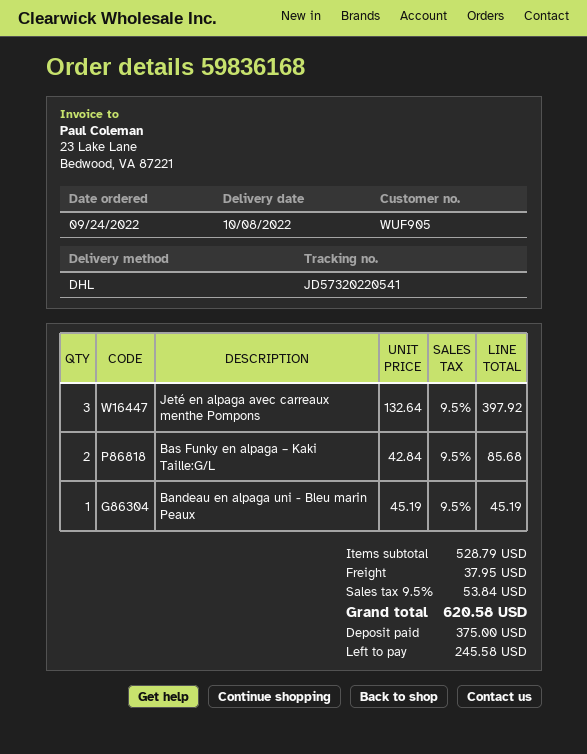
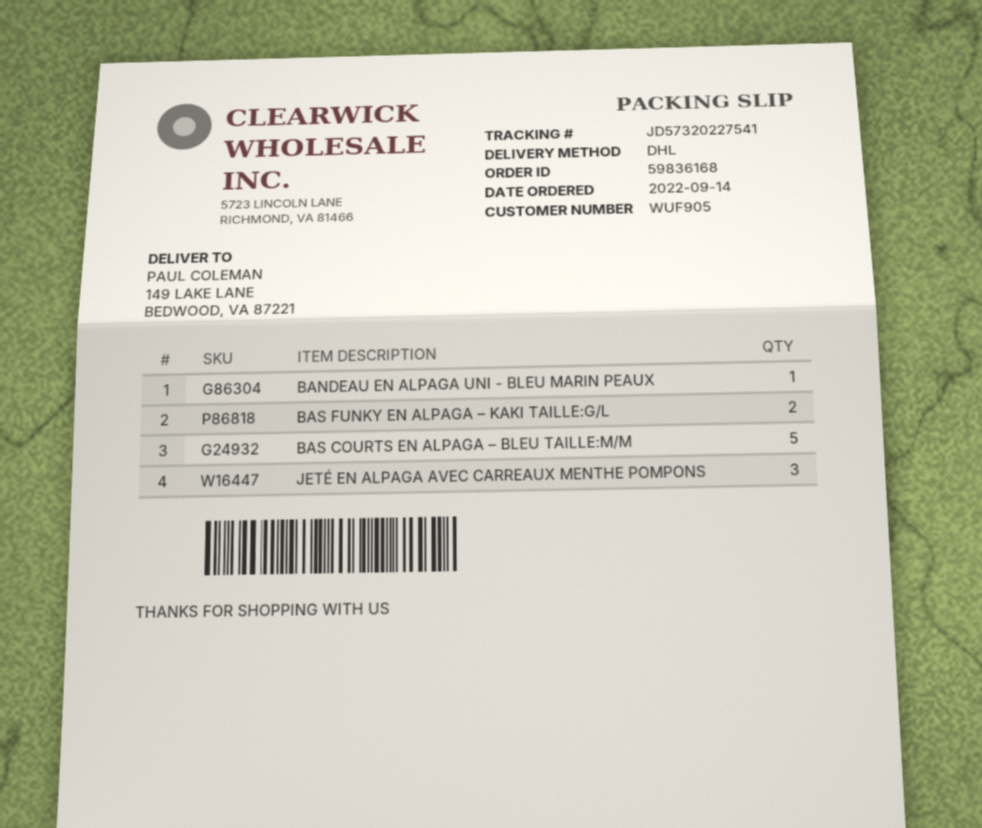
order date: 2022-09-24 -> 2022-09-14
tracking number: JD57320220541 -> JD57320227541
BAS COURTS EN ALPAGA – BLEU TAILLE:M/M: none -> 5

